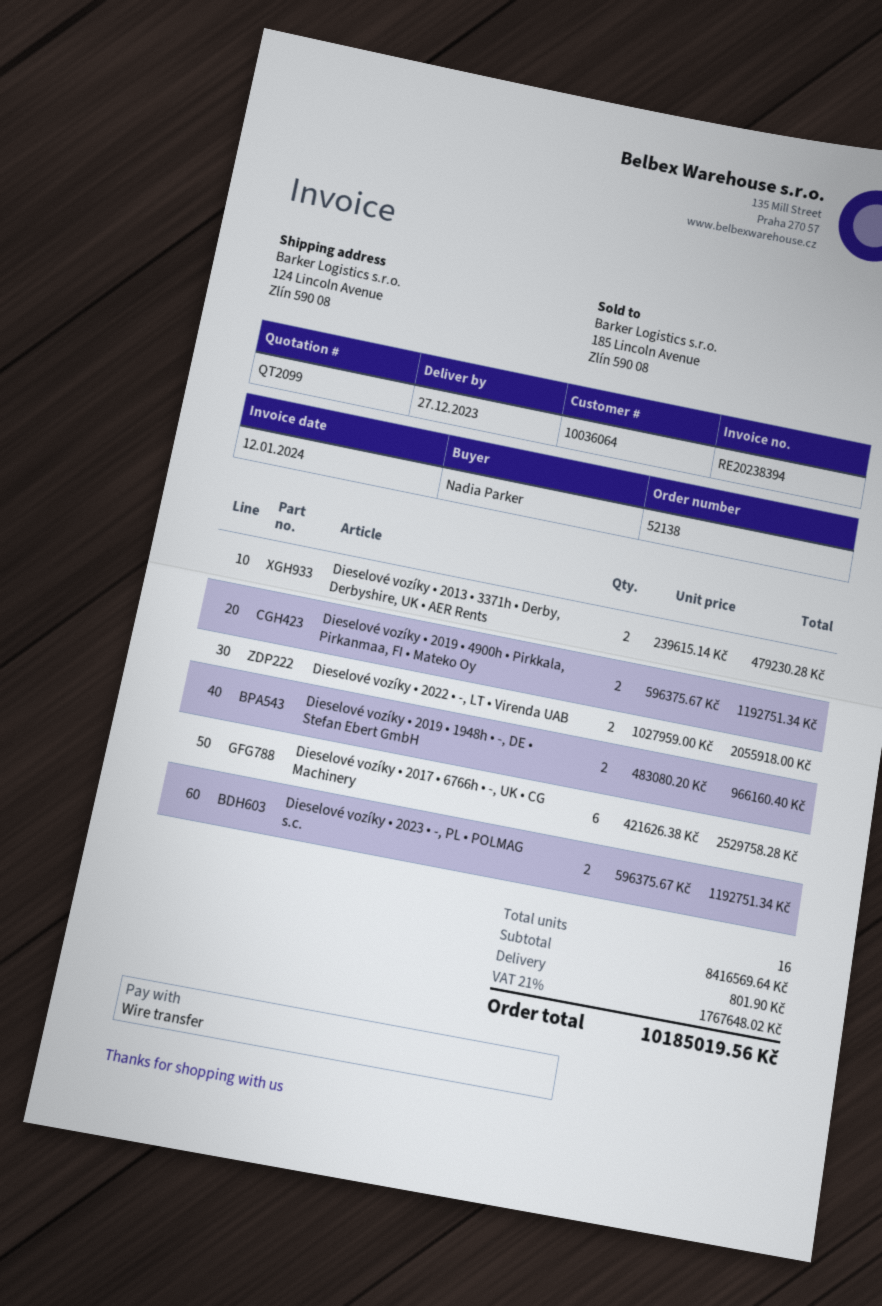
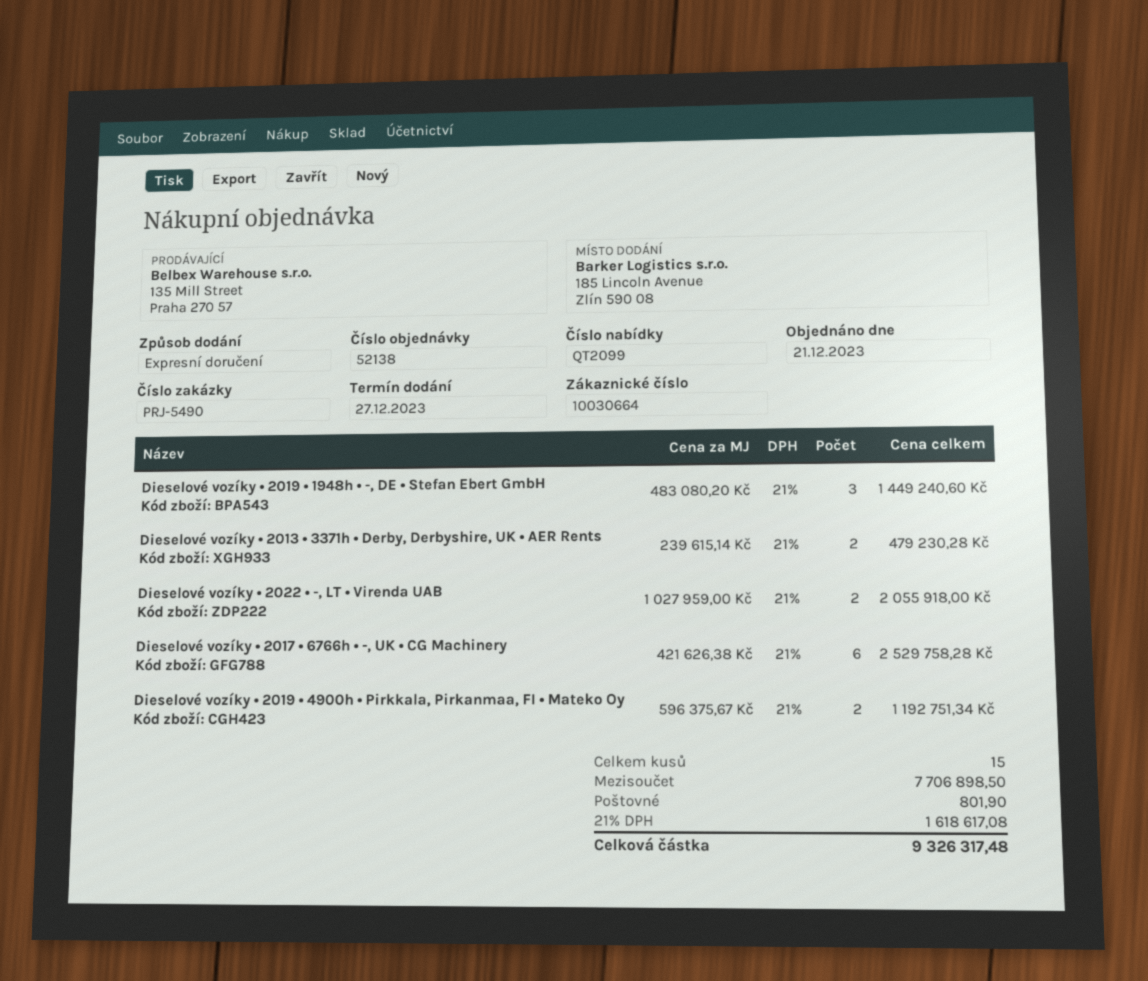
customer number: 10036064 -> 10030664
ship to: 124 Lincoln Avenue, Zlín 590 08 -> 185 Lincoln Avenue, Zlín 590 08
Dieselové vozíky • 2019 • 1948h • -, DE • Stefan Ebert GmbH: 2 x 483080.20 = 966160.40 -> 3 x 483080.20 = 1449240.60
Dieselové vozíky • 2023 • -, PL • POLMAG s.c.: 2 x 596375.67 = 1192751.34 -> none
total quantity: 16 -> 15
subtotal: 8416569.64 -> 7706898.50
tax: 21% = 1767648.02 -> 21% = 1618617.08
total: 10185019.56 -> 9326317.48

